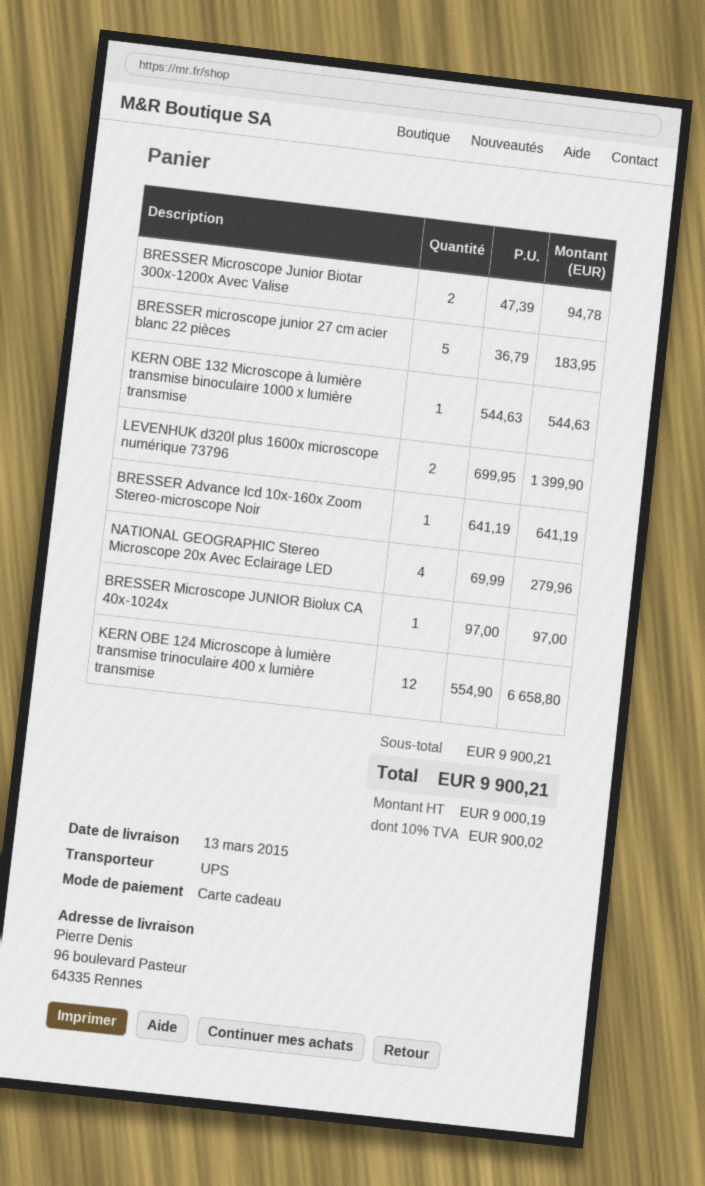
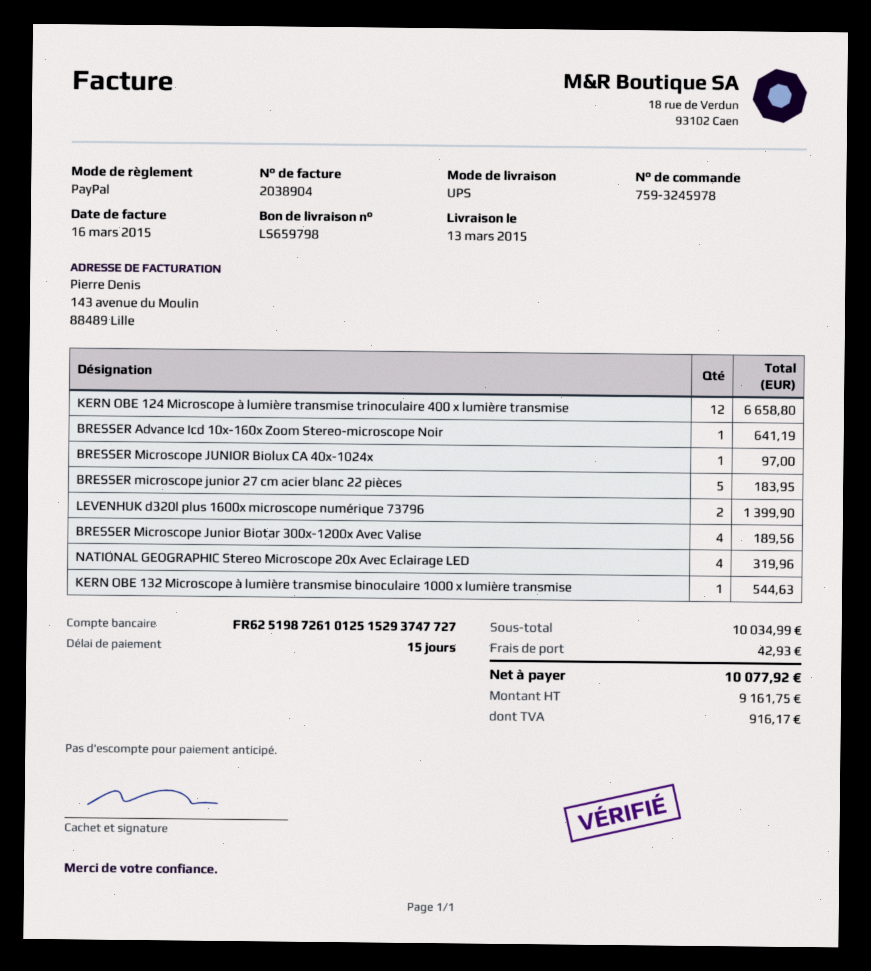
payment method: gift card -> PayPal
BRESSER Microscope Junior Biotar 300x-1200x Avec Valise: 2 for 94.78 -> 4 for 189.56
NATIONAL GEOGRAPHIC Stereo Microscope 20x Avec Eclairage LED: 4 for 279.96 -> 4 for 319.96
subtotal: 9900.21 -> 10034.99
shipping: none -> 42.93
net: 9000.19 -> 9161.75
tax: 900.02 -> 916.17
total: 9900.21 -> 10077.92

